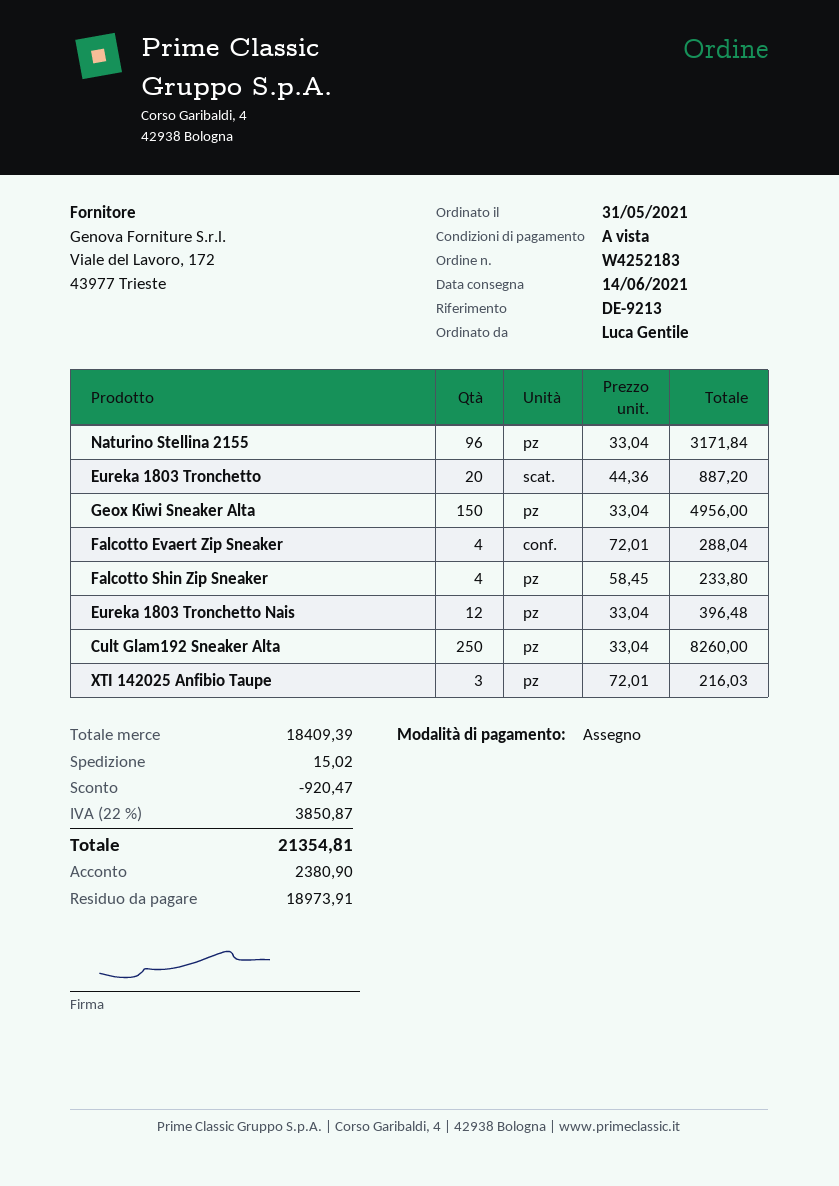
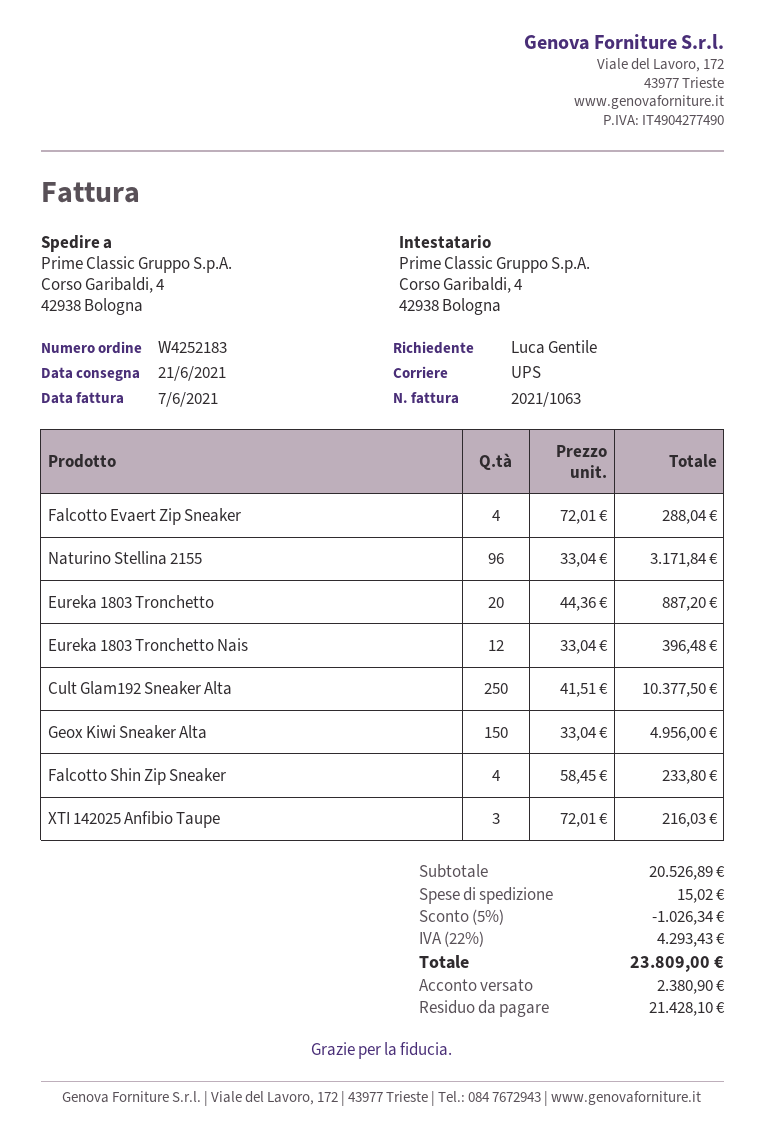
delivery date: 2021-06-14 -> 2021-06-21
Cult Glam192 Sneaker Alta: 250 x 33.04 = 8260.00 -> 250 x 41.51 = 10377.50
subtotal: 18409.39 -> 20526.89
discount: 920.47 -> 1026.34
tax: 22% = 3850.87 -> 22% = 4293.43
total: 21354.81 -> 23809.00
balance: 18973.91 -> 21428.10

